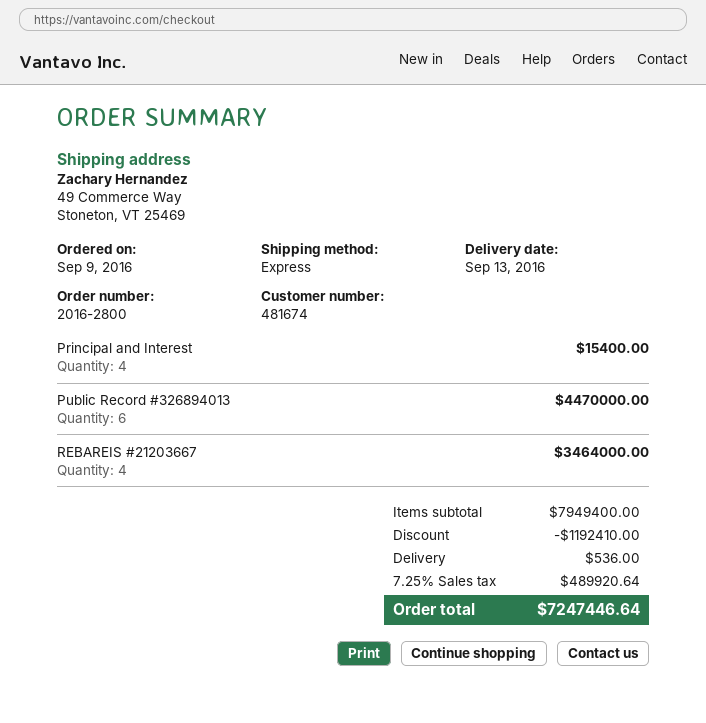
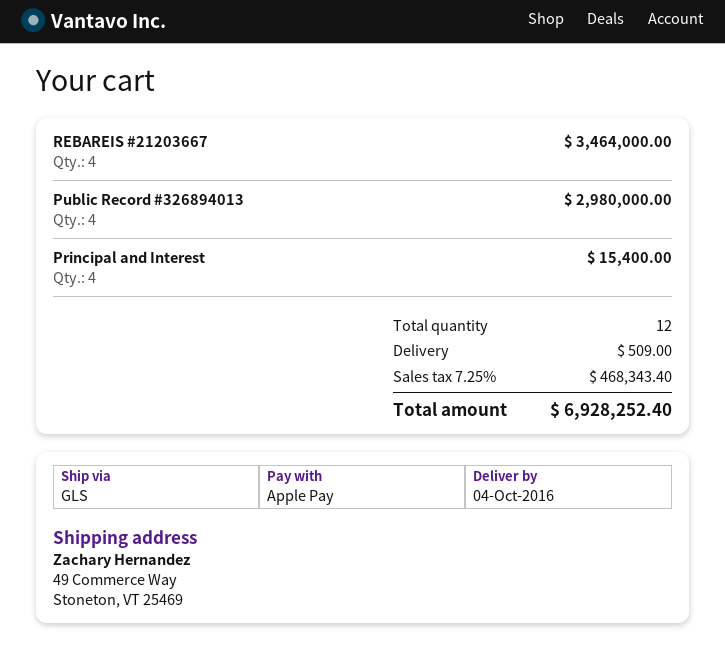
delivery date: 2016-09-13 -> 2016-10-04
shipping method: express -> GLS
Public Record #326894013: 6 for 4470000.00 -> 4 for 2980000.00
discount: 1192410.00 -> none
shipping: 536.00 -> 509.00
tax: 7.25% = 489920.64 -> 7.25% = 468343.40
total: 7247446.64 -> 6928252.40

